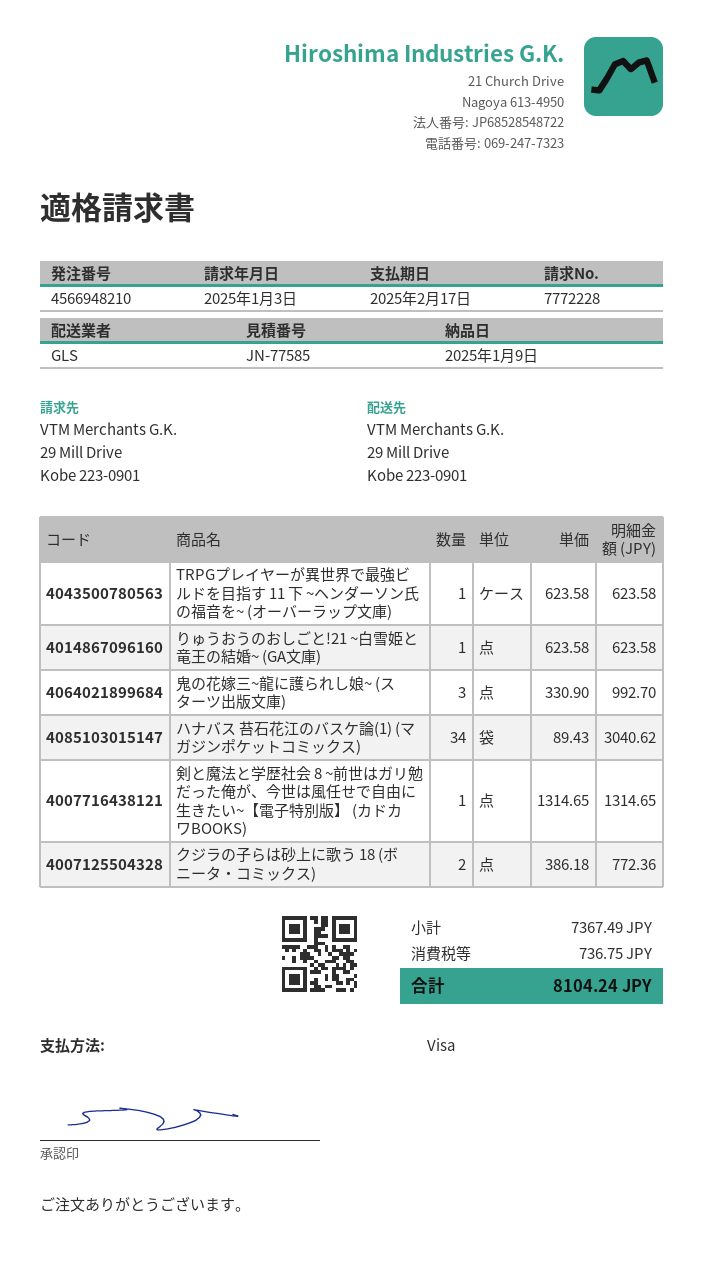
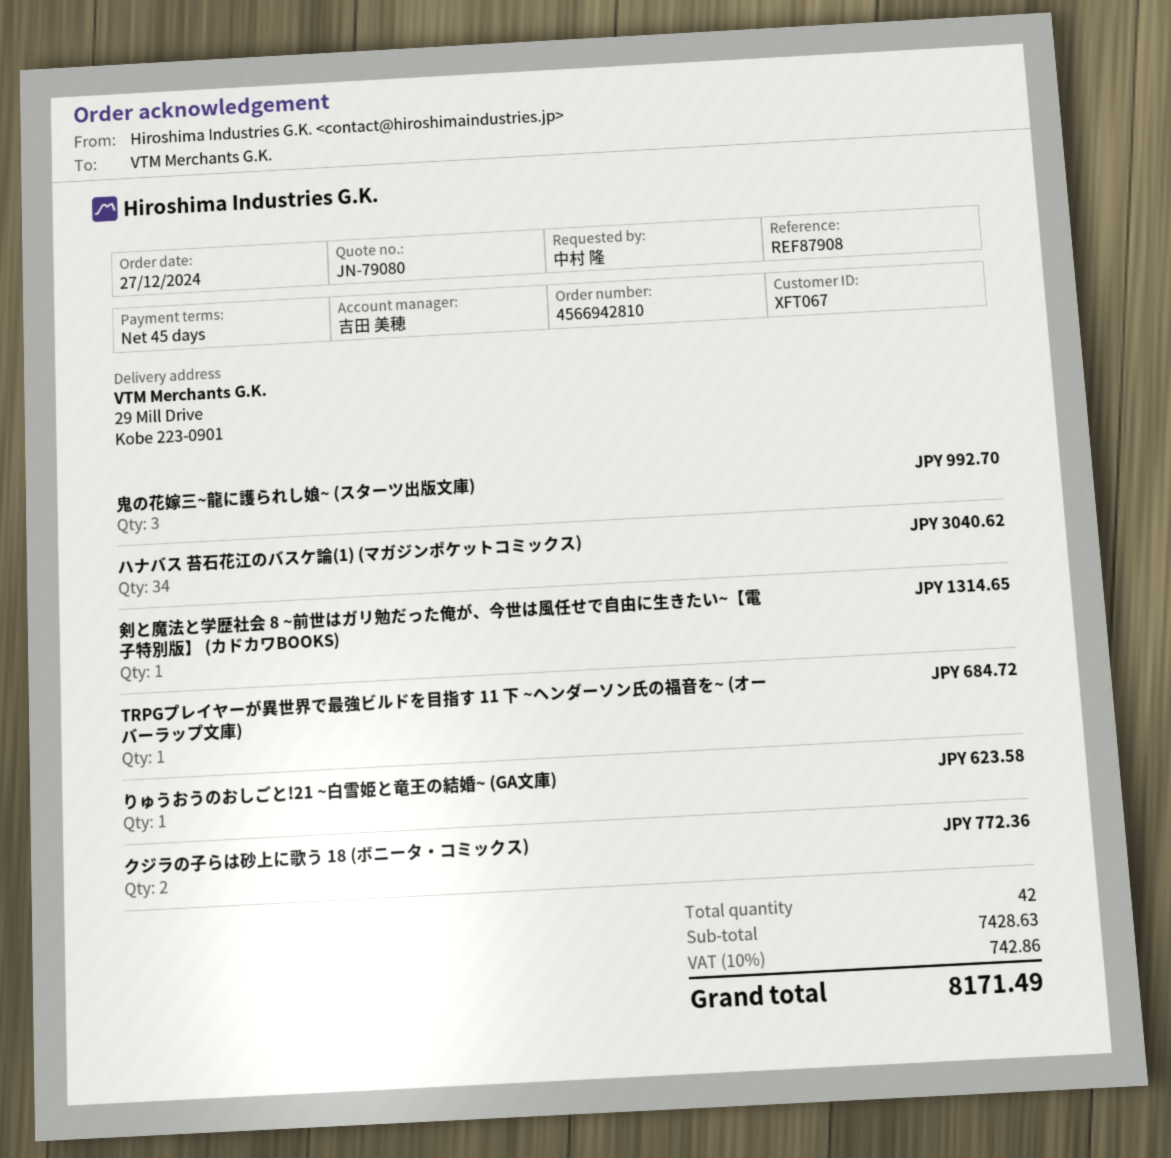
quote number: JN-77585 -> JN-79080
order number: 4566948210 -> 4566942810
TRPGプレイヤーが異世界で最強ビルドを目指す 11 下 ~ヘンダーソン氏の福音を~ (オーバーラップ文庫): 1 for 623.58 -> 1 for 684.72
subtotal: 7367.49 -> 7428.63
tax: 736.75 -> 742.86
total: 8104.24 -> 8171.49

